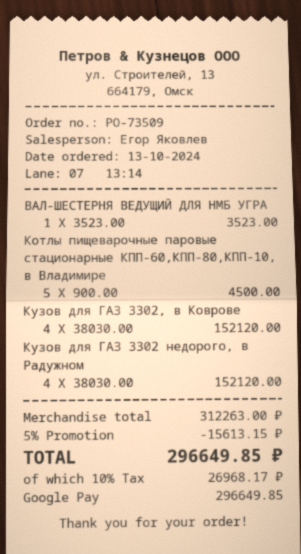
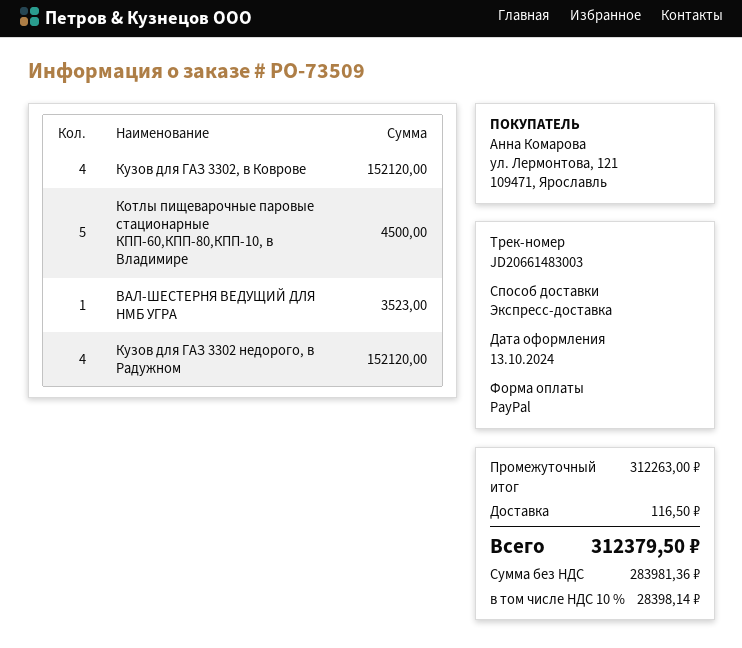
payment method: Google Pay -> PayPal
discount: 5% = 15613.15 -> none
shipping: none -> 116.50
tax: 10% = 26968.17 -> 10% = 28398.14
total: 296649.85 -> 312379.50

